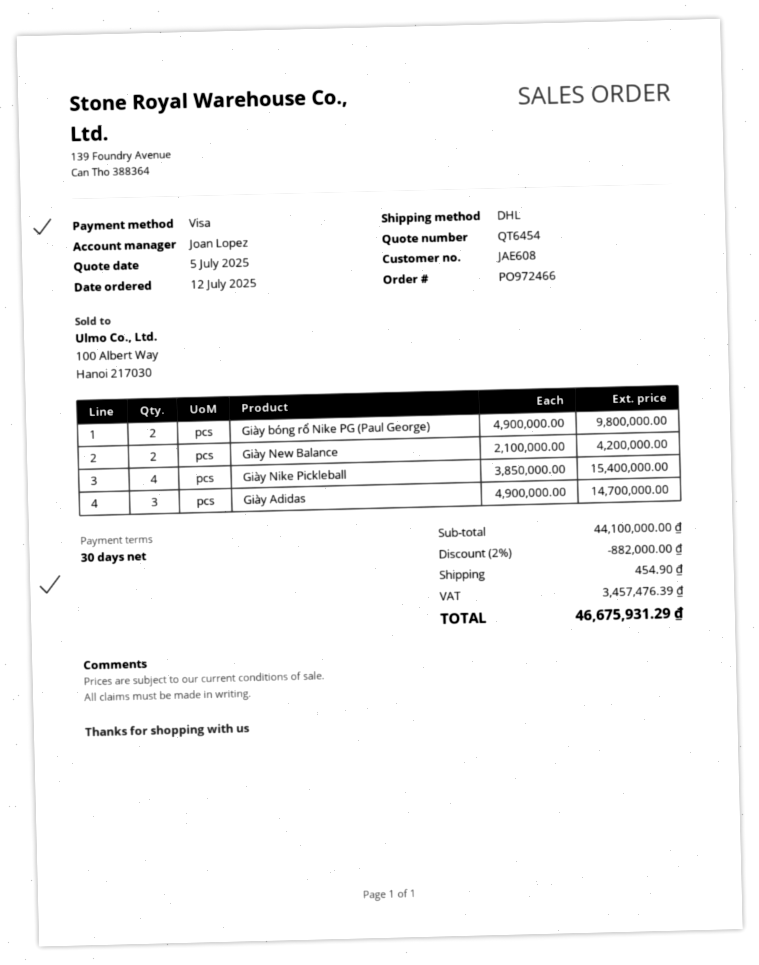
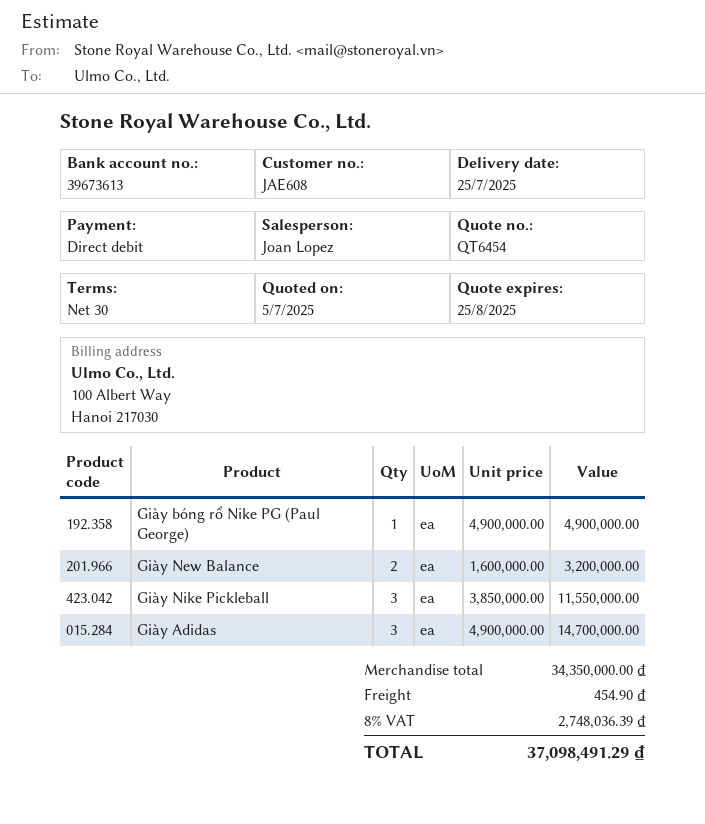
payment method: Visa -> direct debit
Giày bóng rổ Nike PG (Paul George): 2 x 4900000.00 = 9800000.00 -> 1 x 4900000.00 = 4900000.00
Giày New Balance: 2 x 2100000.00 = 4200000.00 -> 2 x 1600000.00 = 3200000.00
Giày Nike Pickleball: 4 x 3850000.00 = 15400000.00 -> 3 x 3850000.00 = 11550000.00
subtotal: 44100000.00 -> 34350000.00
discount: 2% = 882000.00 -> none
tax: 3457476.39 -> 2748036.39
total: 46675931.29 -> 37098491.29

